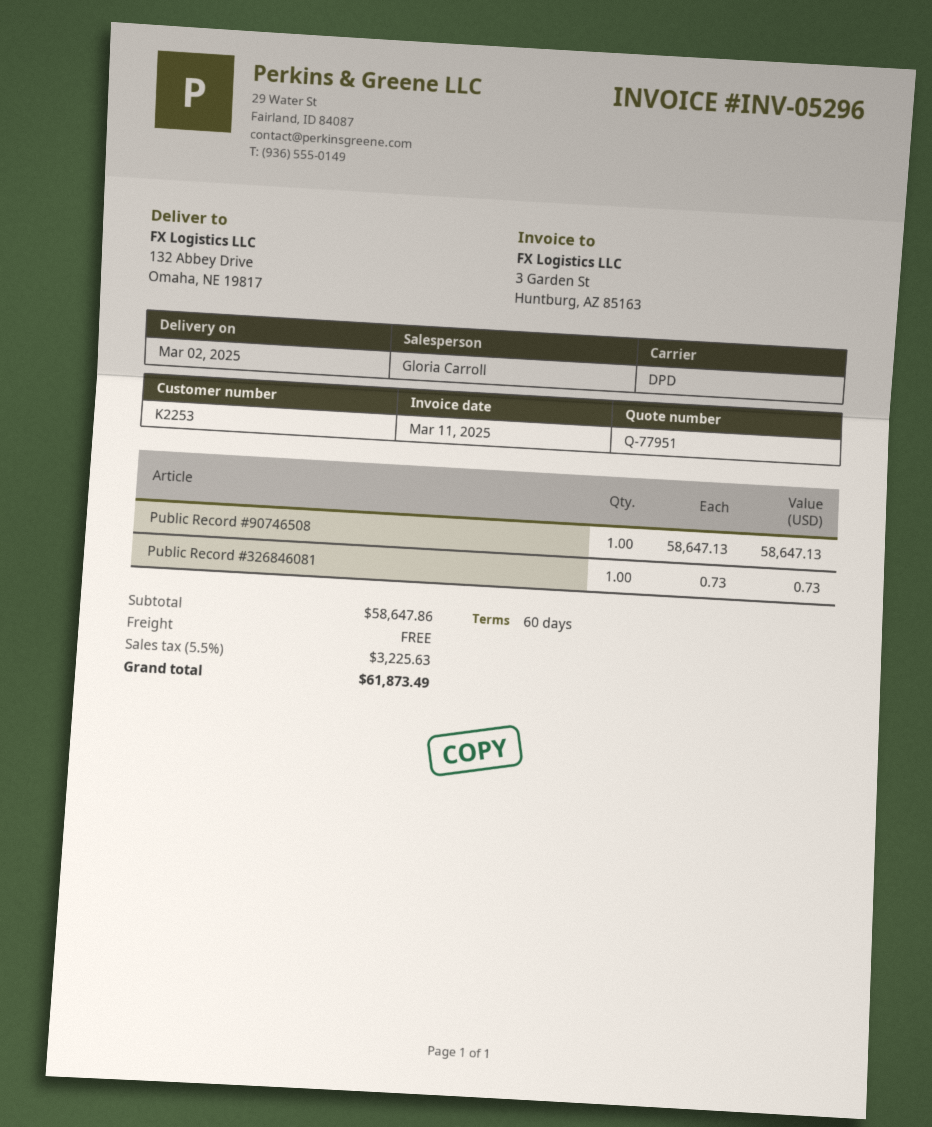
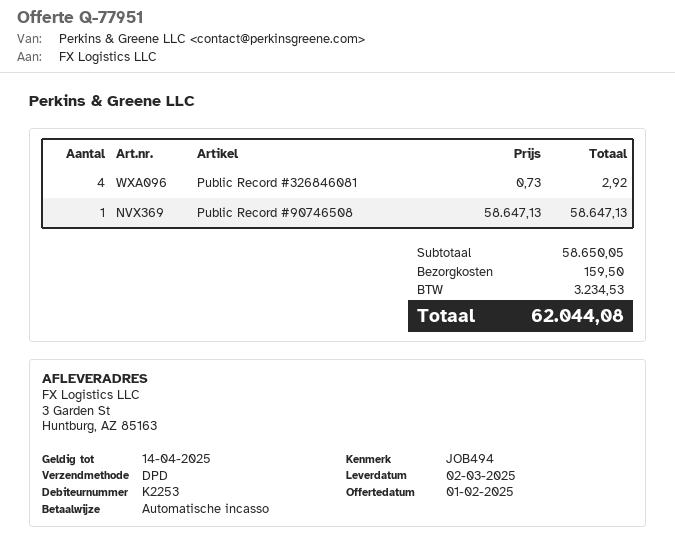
ship to: 132 Abbey Drive, Omaha, NE 19817 -> 3 Garden St, Huntburg, AZ 85163
Public Record #326846081: 1 x 0.73 = 0.73 -> 4 x 0.73 = 2.92
subtotal: 58647.86 -> 58650.05
shipping: 0.00 -> 159.50
tax: 3225.63 -> 3234.53
total: 61873.49 -> 62044.08

